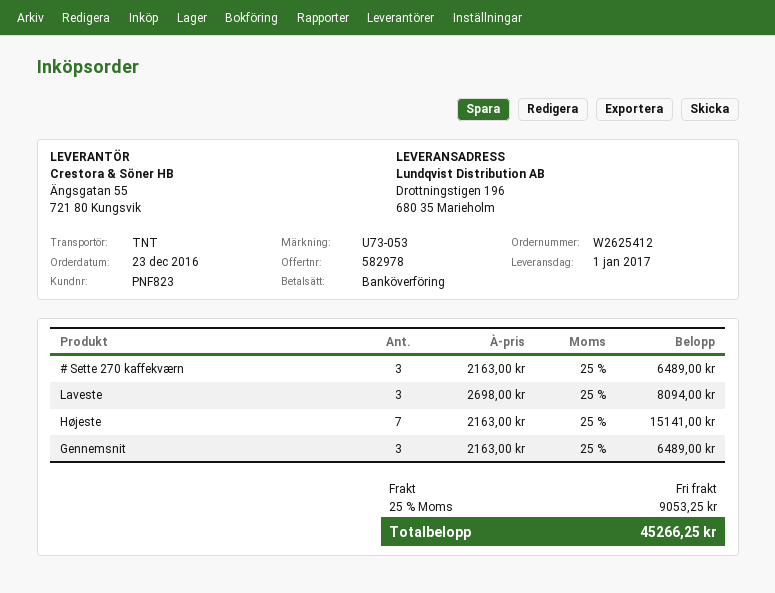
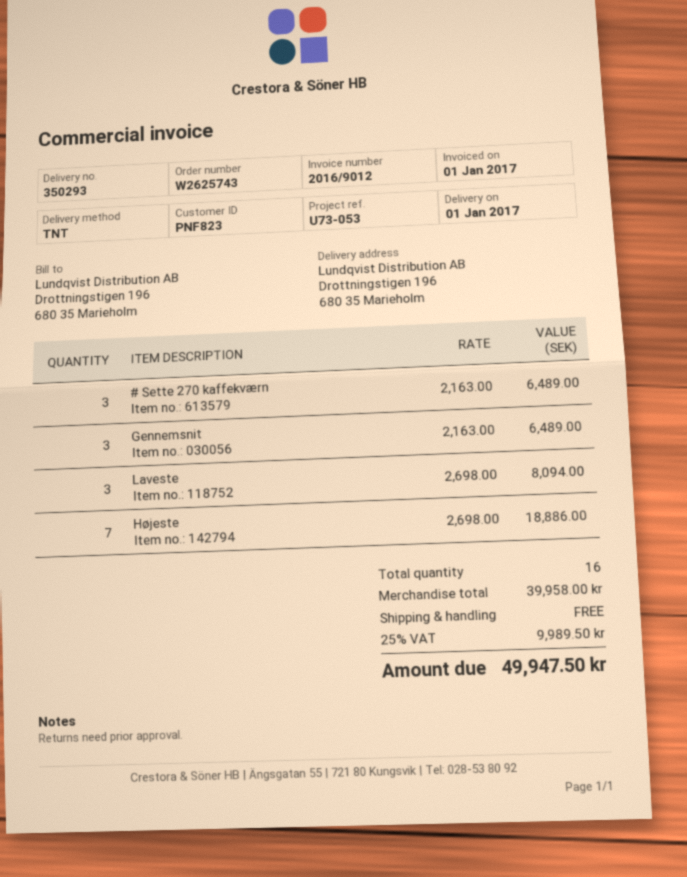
order number: W2625412 -> W2625743
Højeste: 7 x 2163.00 = 15141.00 -> 7 x 2698.00 = 18886.00
tax: 25% = 9053.25 -> 25% = 9989.50
total: 45266.25 -> 49947.50

